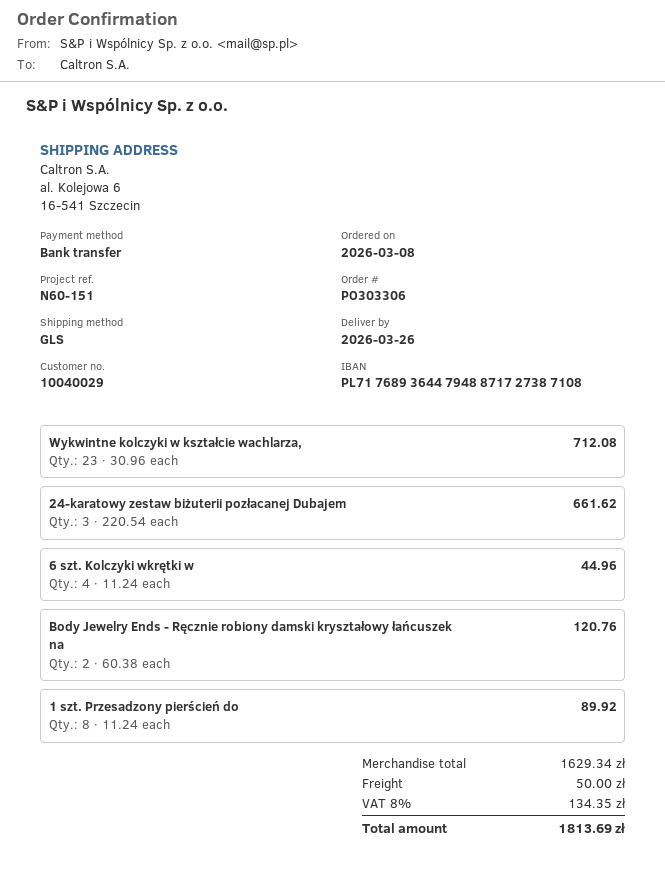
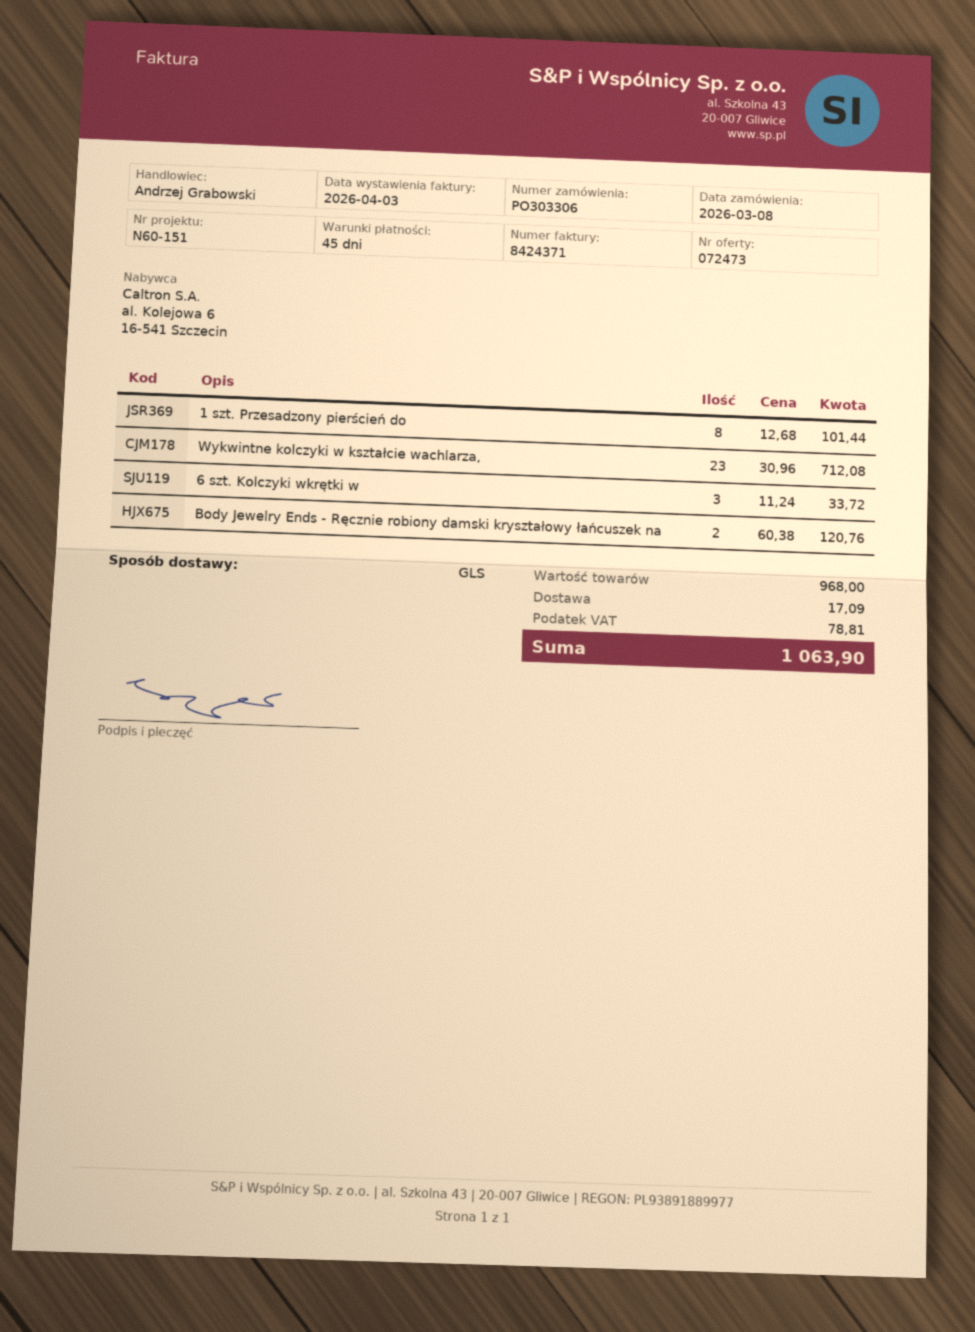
24-karatowy zestaw biżuterii pozłacanej Dubajem: 3 x 220.54 = 661.62 -> none
6 szt. Kolczyki wkrętki w: 4 x 11.24 = 44.96 -> 3 x 11.24 = 33.72
1 szt. Przesadzony pierścień do: 8 x 11.24 = 89.92 -> 8 x 12.68 = 101.44
subtotal: 1629.34 -> 968.00
shipping: 50.00 -> 17.09
tax: 134.35 -> 78.81
total: 1813.69 -> 1063.90

